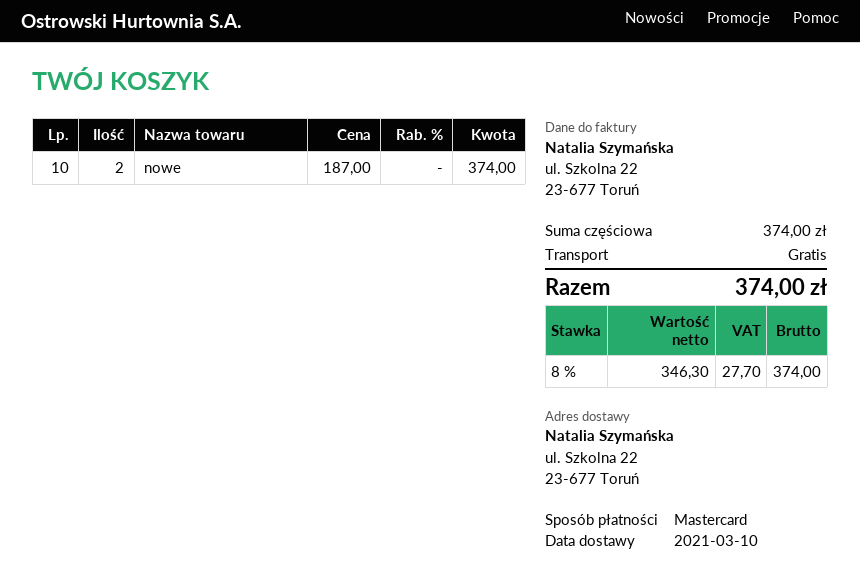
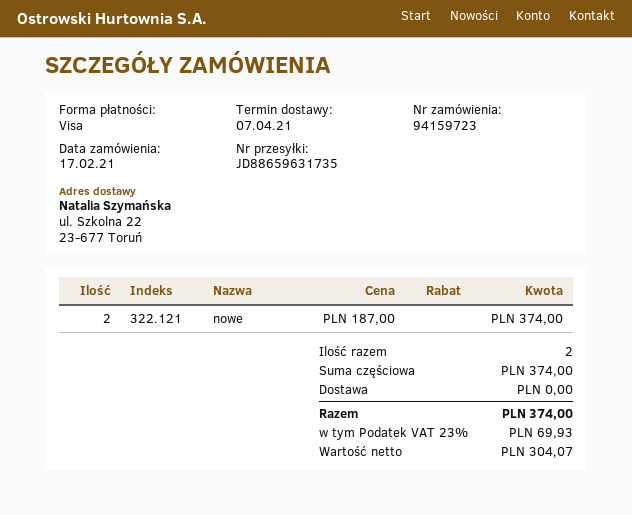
delivery date: 2021-03-10 -> 2021-04-07
payment method: Mastercard -> Visa
net: 346.30 -> 304.07
tax: 8% = 27.70 -> 23% = 69.93

